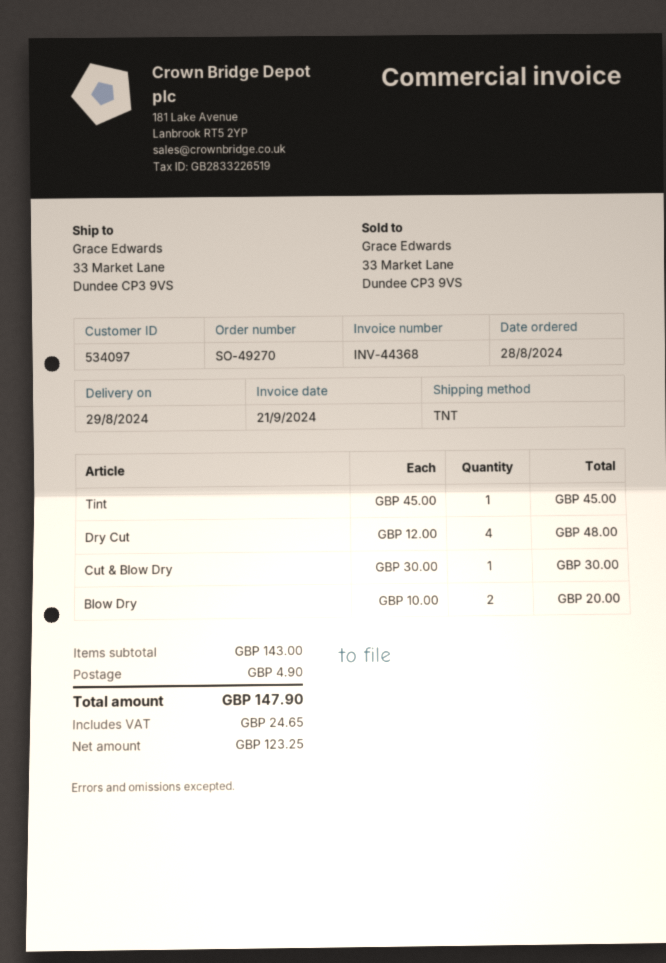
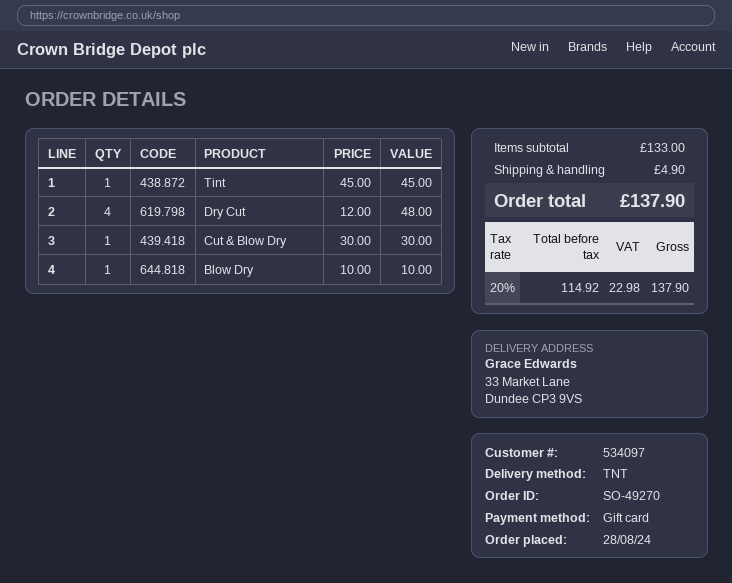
Blow Dry: 2 x 10.00 = 20.00 -> 1 x 10.00 = 10.00
subtotal: 143.00 -> 133.00
net: 123.25 -> 114.92
tax: 24.65 -> 22.98
total: 147.90 -> 137.90

